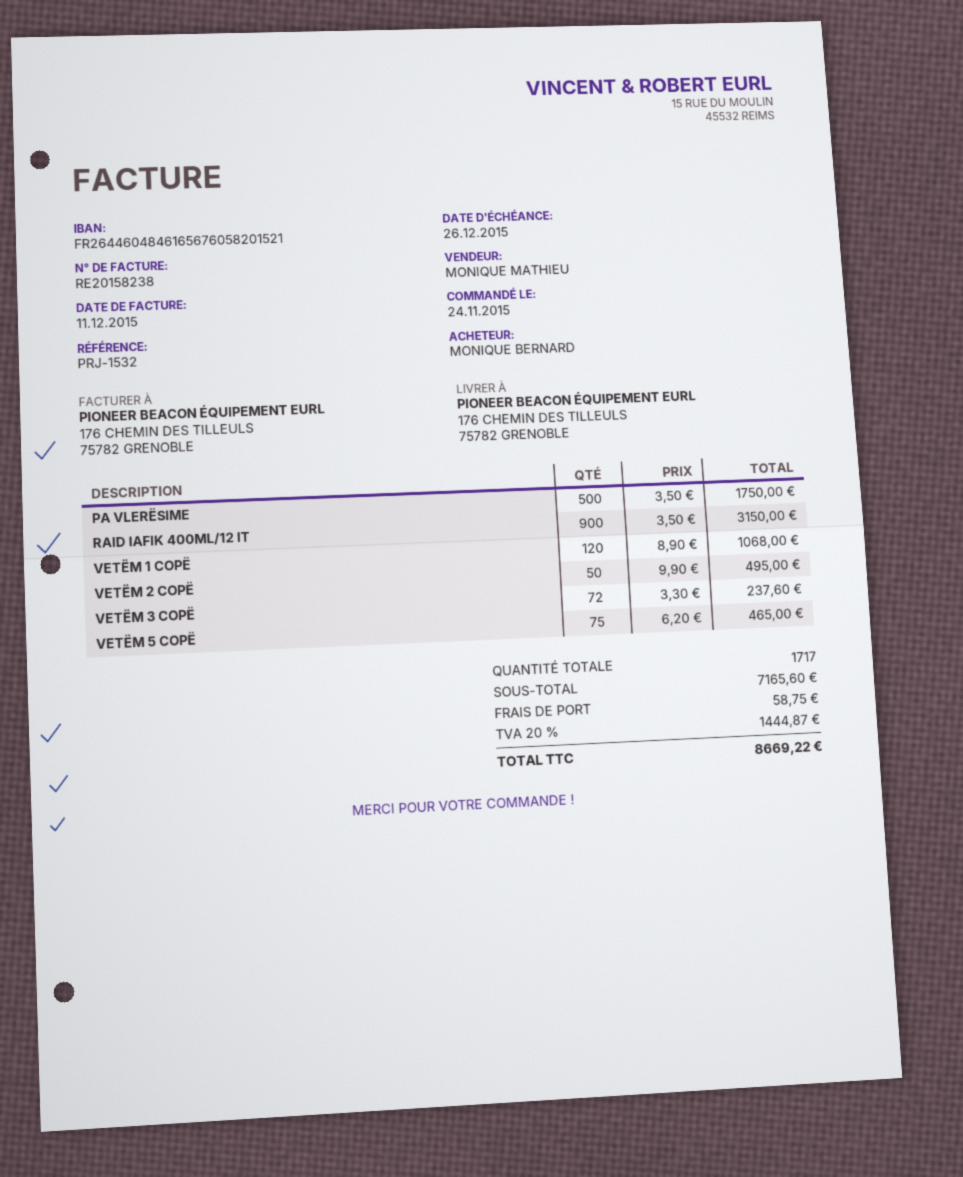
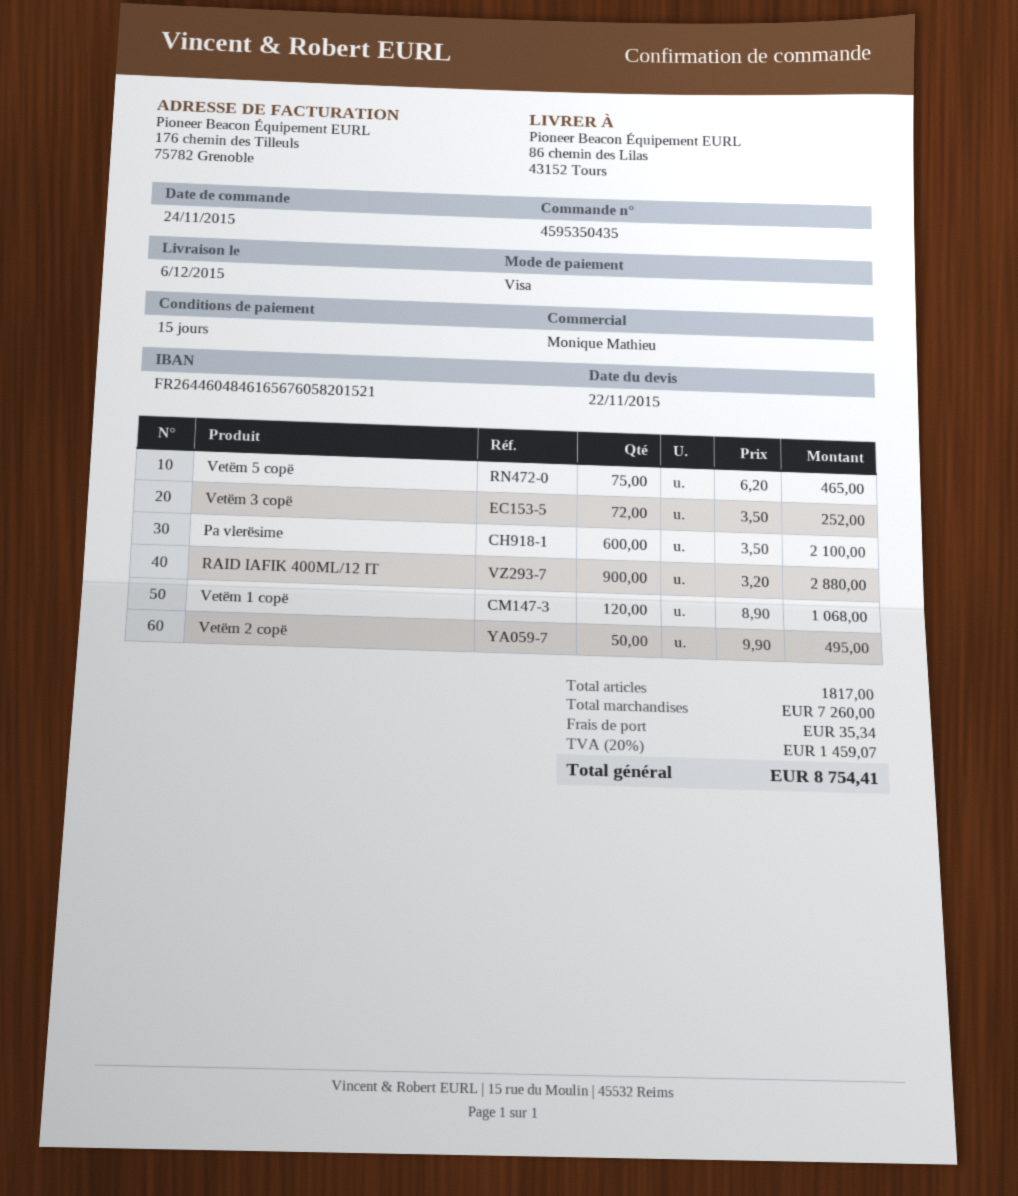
ship to: 176 CHEMIN DES TILLEULS, 75782 GRENOBLE -> 86 chemin des Lilas, 43152 Tours
PA VLERËSIME: 500 x 3.50 = 1750.00 -> 600 x 3.50 = 2100.00
RAID IAFIK 400ML/12 IT: 900 x 3.50 = 3150.00 -> 900 x 3.20 = 2880.00
VETËM 3 COPË: 72 x 3.30 = 237.60 -> 72 x 3.50 = 252.00
total quantity: 1717 -> 1817
subtotal: 7165.60 -> 7260.00
shipping: 58.75 -> 35.34
tax: 20% = 1444.87 -> 20% = 1459.07
total: 8669.22 -> 8754.41

